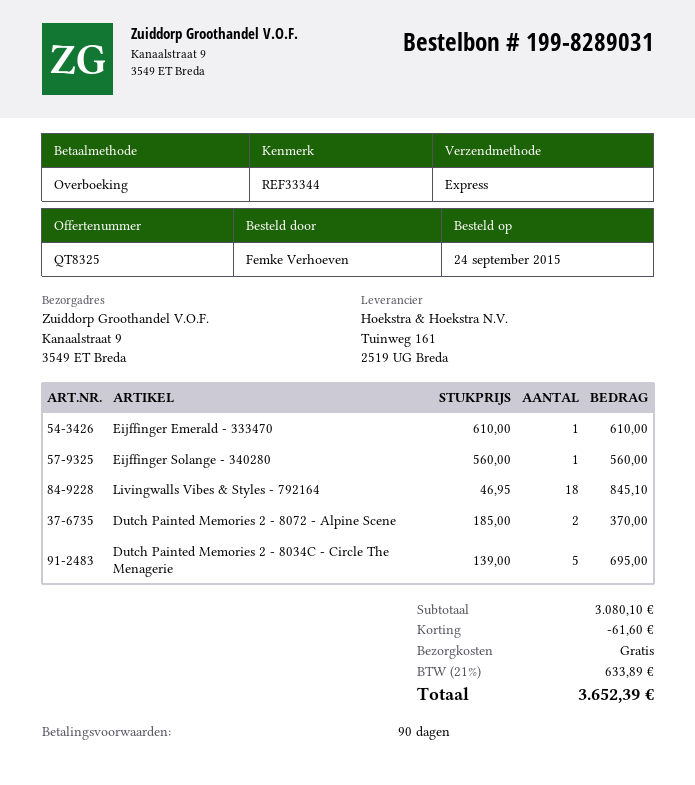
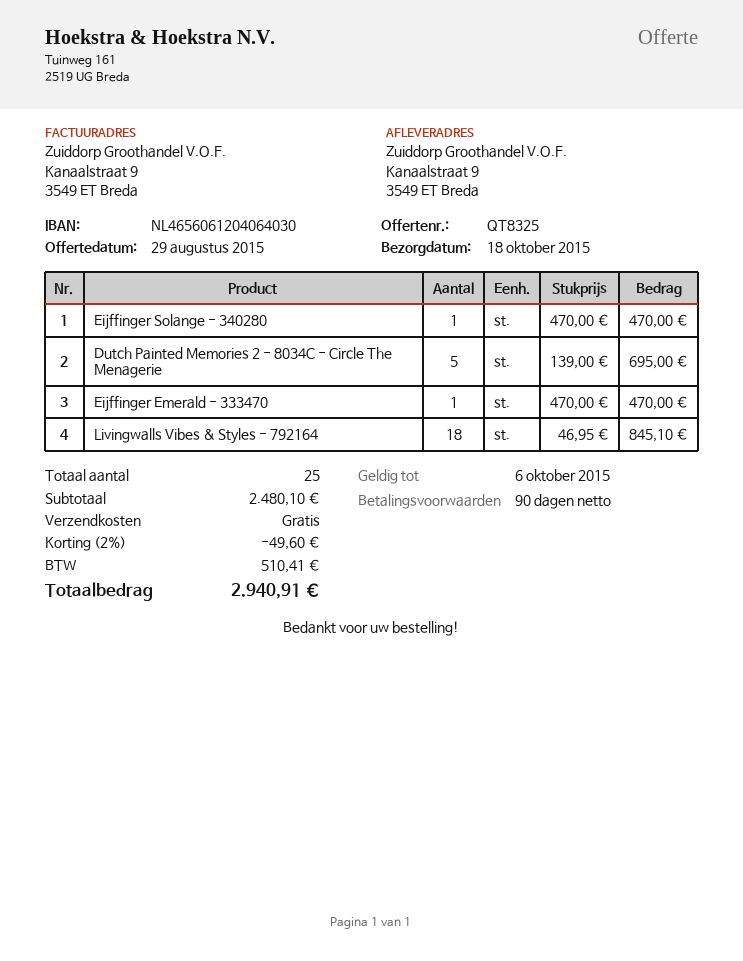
Eijffinger Emerald - 333470: 1 x 610.00 = 610.00 -> 1 x 470.00 = 470.00
Eijffinger Solange - 340280: 1 x 560.00 = 560.00 -> 1 x 470.00 = 470.00
Dutch Painted Memories 2 - 8072 - Alpine Scene: 2 x 185.00 = 370.00 -> none
subtotal: 3080.10 -> 2480.10
discount: 61.60 -> 49.60
tax: 633.89 -> 510.41
total: 3652.39 -> 2940.91

